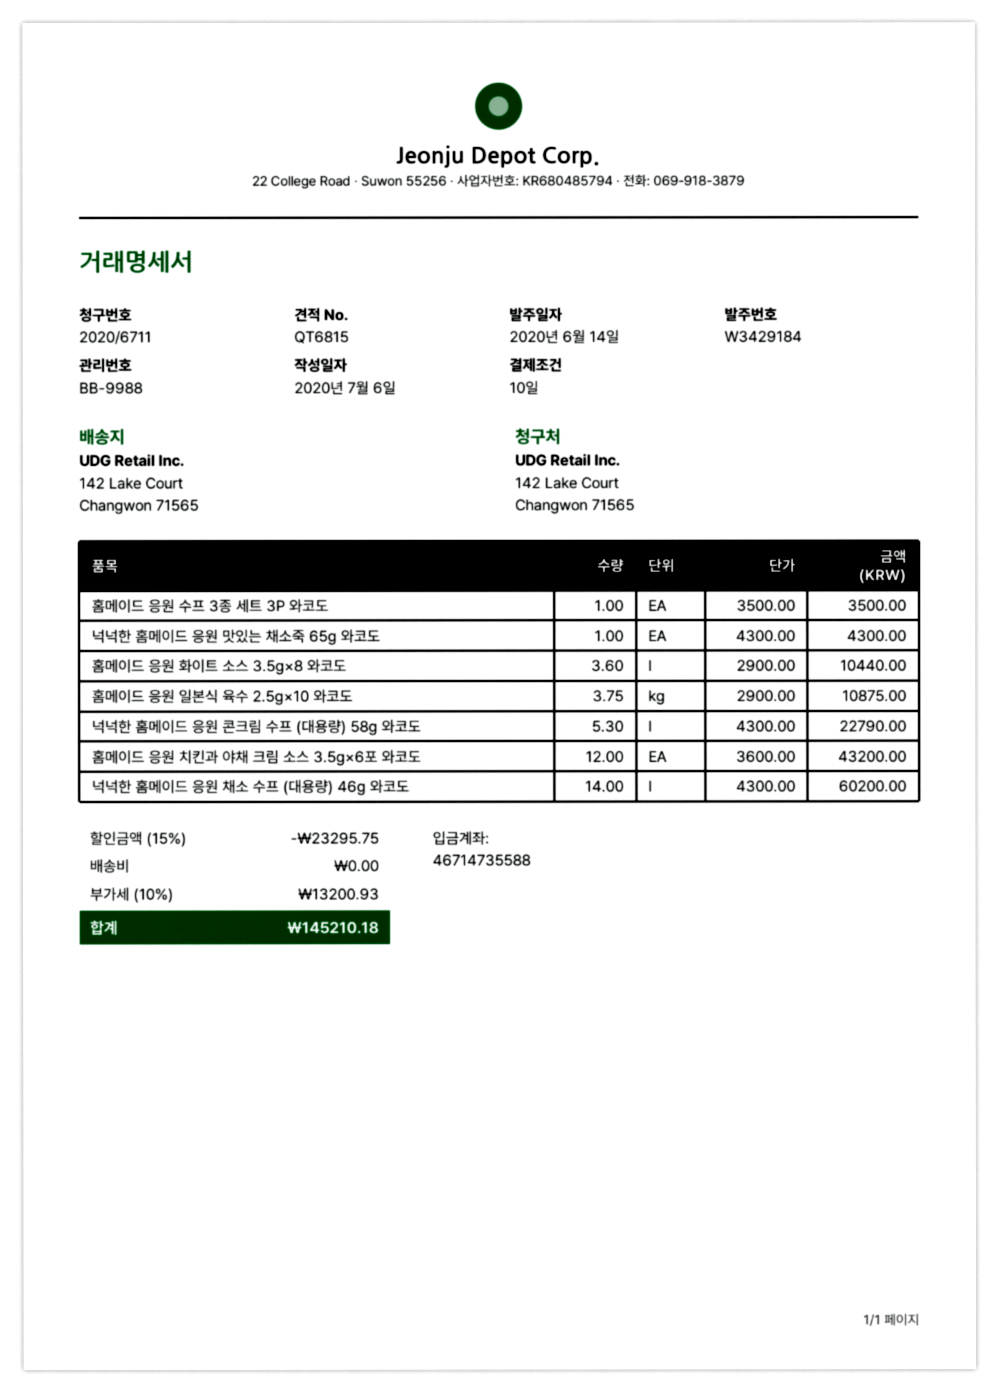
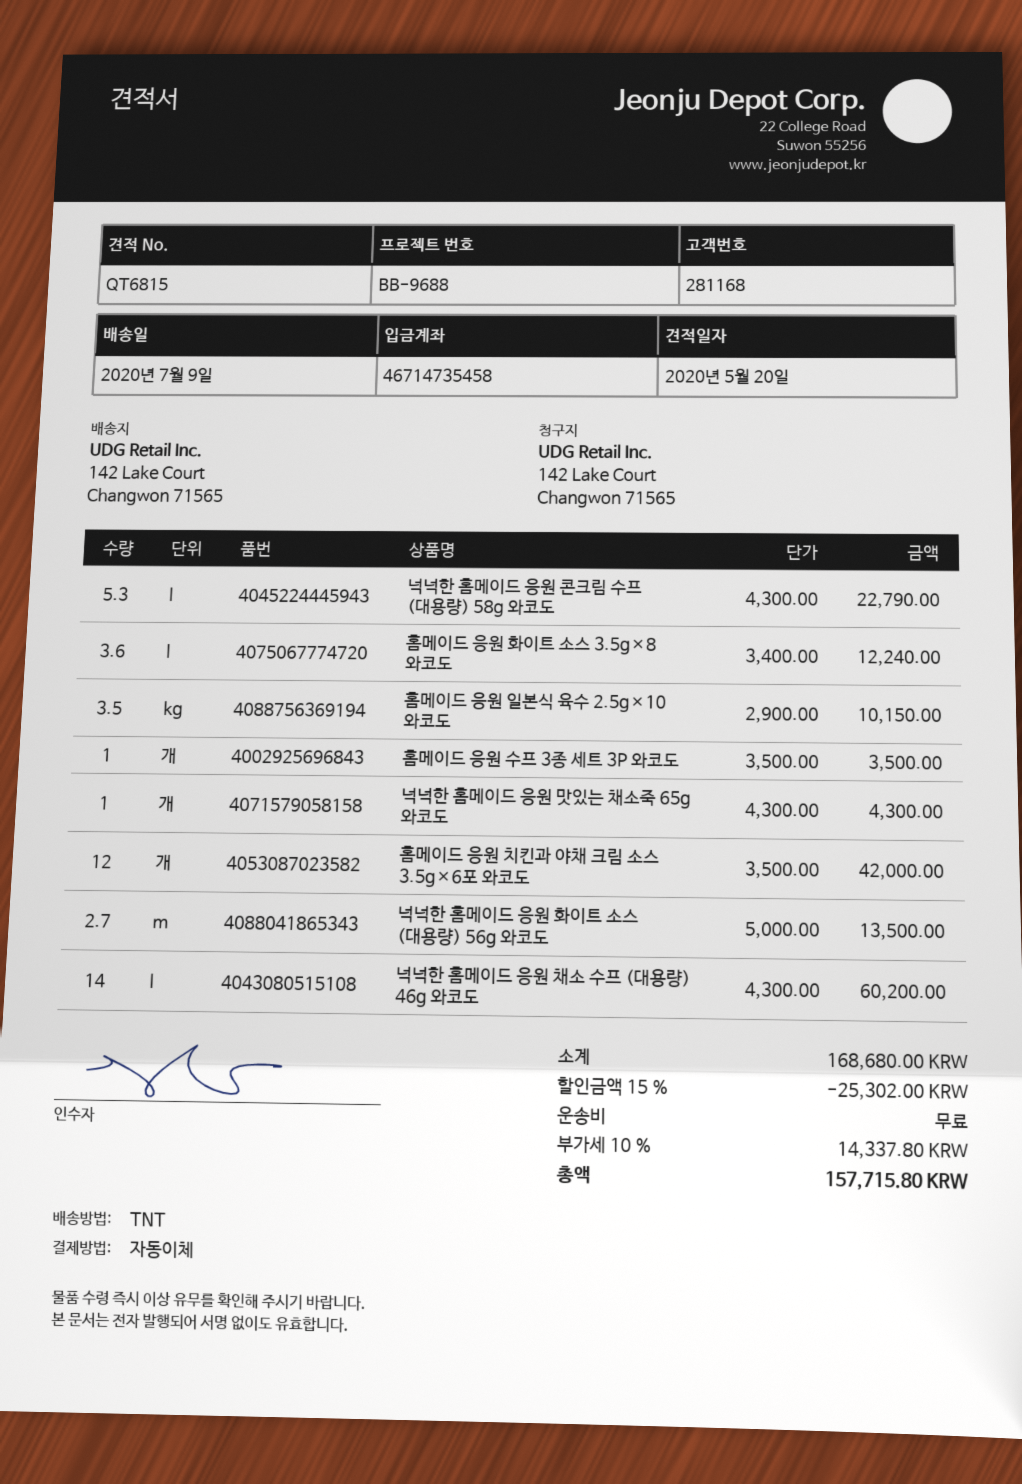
reference: BB-9988 -> BB-9688
bank account: 46714735588 -> 46714735458
홈메이드 응원 화이트 소스 3.5g×8 와코도: 3.6 x 2900.00 = 10440.00 -> 3.6 x 3400.00 = 12240.00
홈메이드 응원 일본식 육수 2.5g×10 와코도: 3.75 x 2900.00 = 10875.00 -> 3.5 x 2900.00 = 10150.00
홈메이드 응원 치킨과 야채 크림 소스 3.5g×6포 와코도: 12 x 3600.00 = 43200.00 -> 12 x 3500.00 = 42000.00
넉넉한 홈메이드 응원 화이트 소스 (대용량) 56g 와코도: none -> 2.7 x 5000.00 = 13500.00
discount: 15% = 23295.75 -> 15% = 25302.00
tax: 10% = 13200.93 -> 10% = 14337.80
total: 145210.18 -> 157715.80

